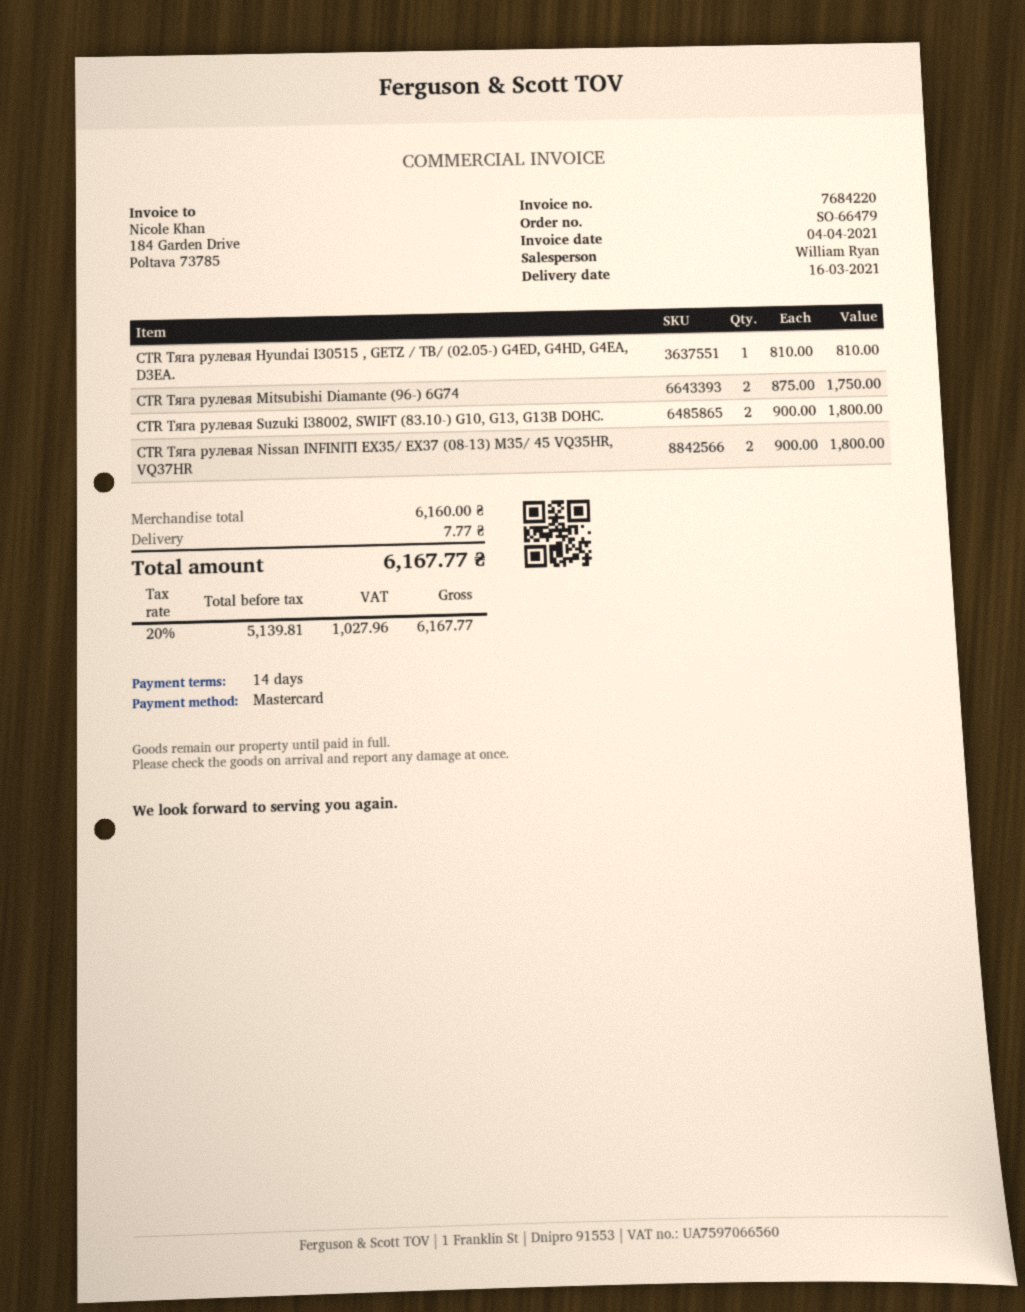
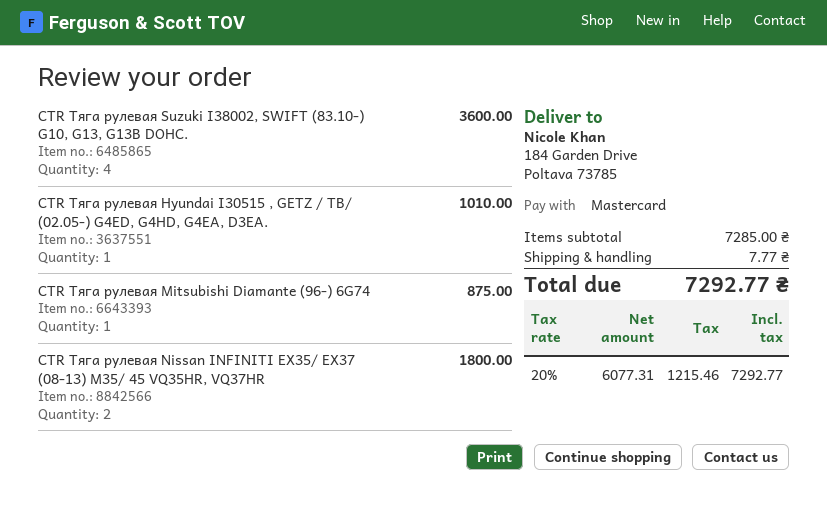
CTR Тяга рулевая Hyundai I30515 , GETZ / TB/ (02.05-) G4ED, G4HD, G4EA, D3EA.: 1 for 810.00 -> 1 for 1010.00
CTR Тяга рулевая Mitsubishi Diamante (96-) 6G74: 2 for 1750.00 -> 1 for 875.00
CTR Тяга рулевая Suzuki I38002, SWIFT (83.10-) G10, G13, G13B DOHC.: 2 for 1800.00 -> 4 for 3600.00
subtotal: 6160.00 -> 7285.00
net: 5139.81 -> 6077.31
tax: 20% = 1027.96 -> 20% = 1215.46
total: 6167.77 -> 7292.77

